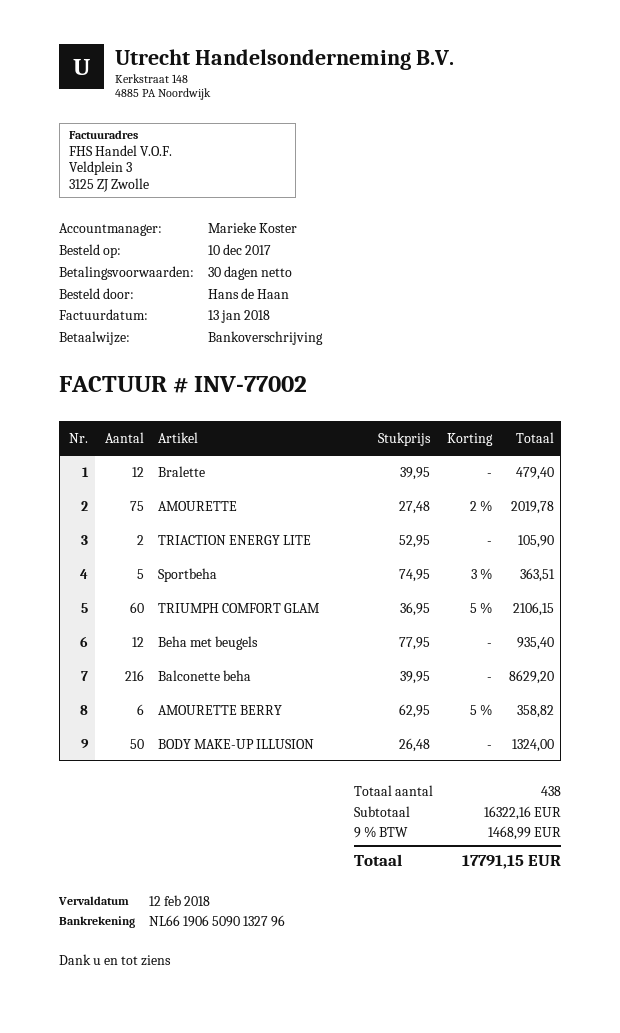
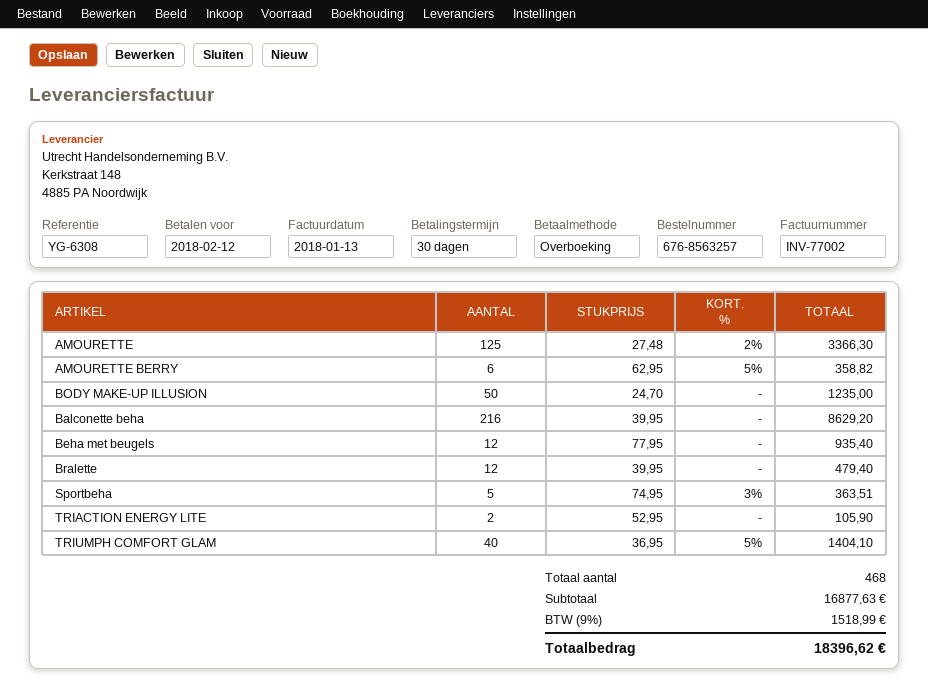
AMOURETTE: 75 x 27.48 - 2% = 2019.78 -> 125 x 27.48 - 2% = 3366.30
TRIUMPH COMFORT GLAM: 60 x 36.95 - 5% = 2106.15 -> 40 x 36.95 - 5% = 1404.10
BODY MAKE-UP ILLUSION: 50 x 26.48 = 1324.00 -> 50 x 24.70 = 1235.00
total quantity: 438 -> 468
subtotal: 16322.16 -> 16877.63
tax: 9% = 1468.99 -> 9% = 1518.99
total: 17791.15 -> 18396.62

